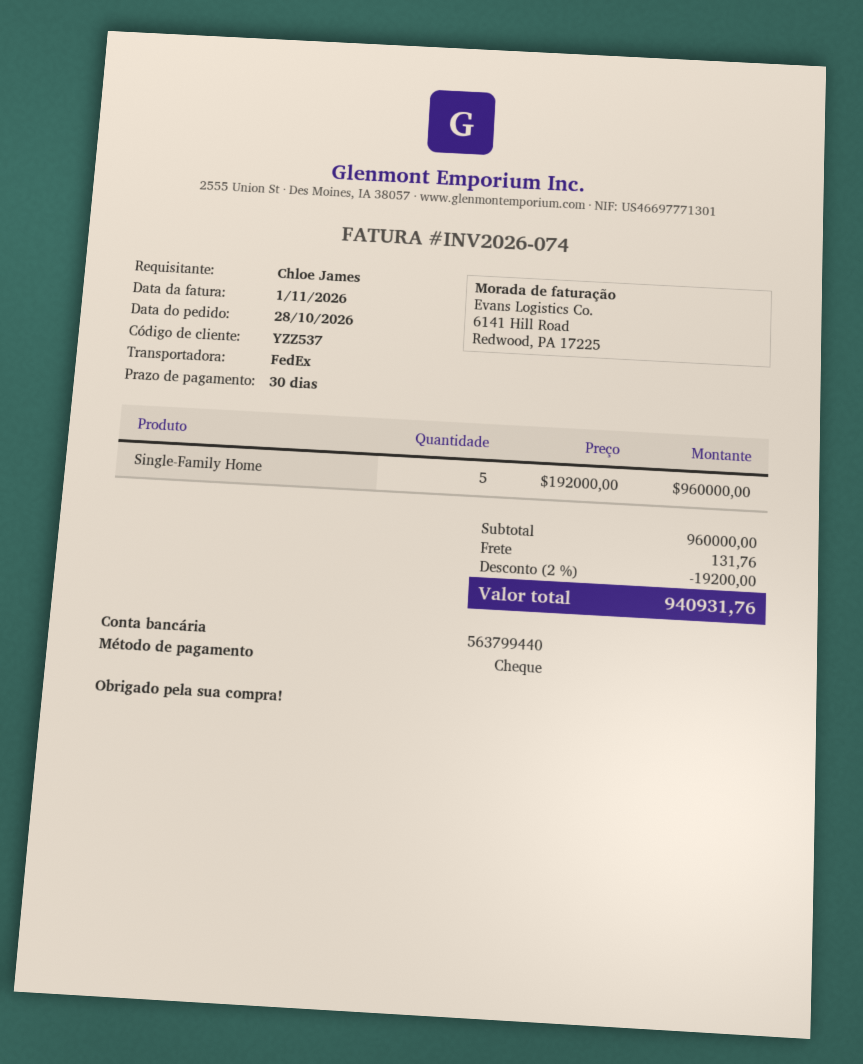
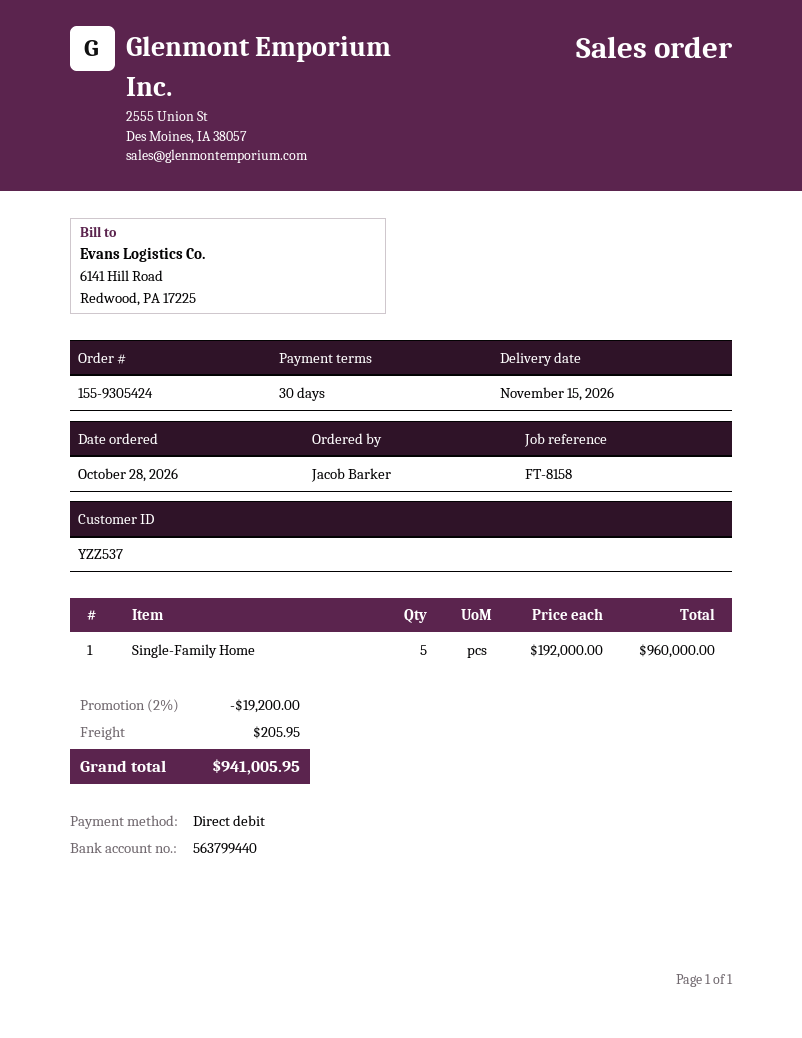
ordered by: Chloe James -> Jacob Barker
payment method: cheque -> direct debit
shipping: 131.76 -> 205.95
total: 940931.76 -> 941005.95

